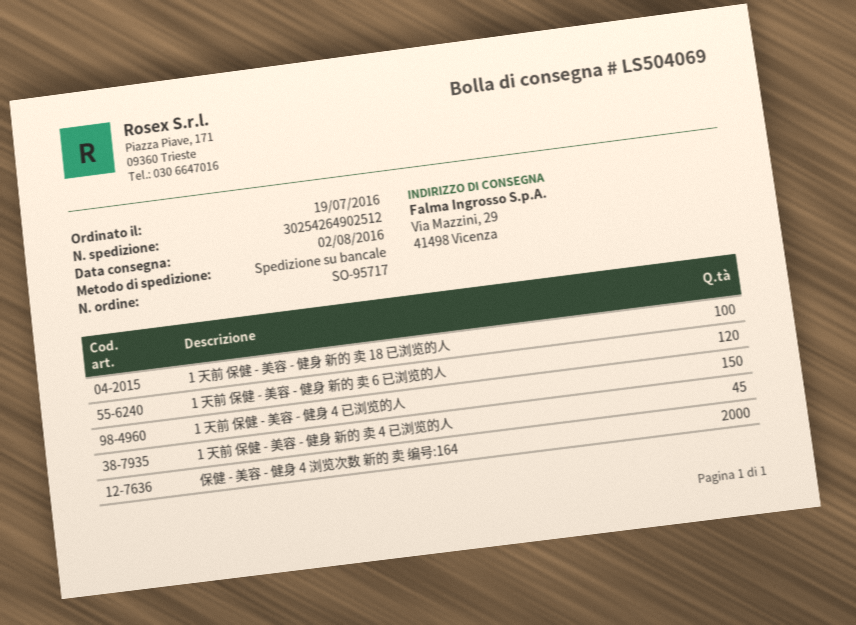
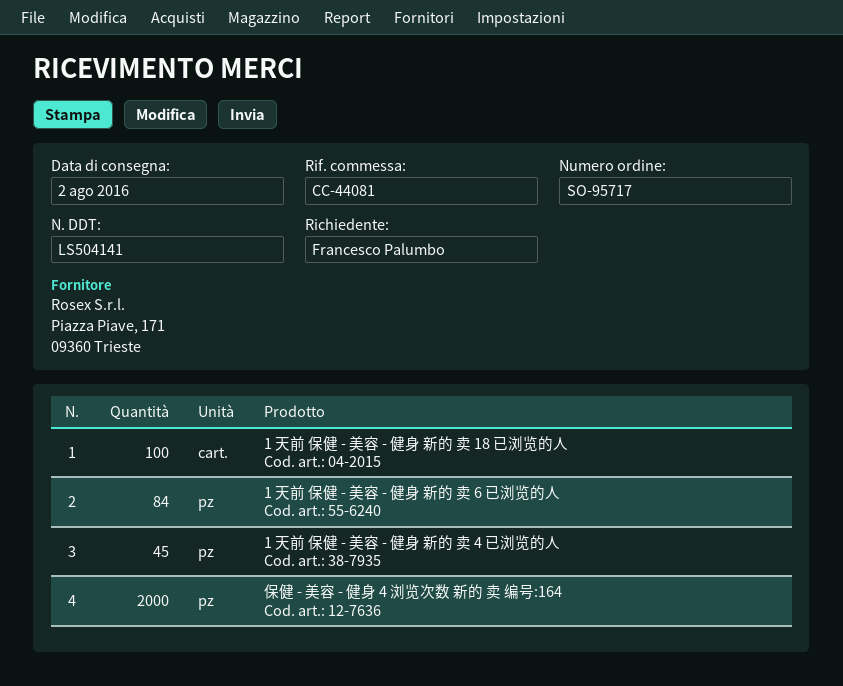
delivery note number: LS504069 -> LS504141
1 天前 保健 - 美容 - 健身 新的 卖 6 已浏览的人: 120 -> 84
1 天前 保健 - 美容 - 健身 4 已浏览的人: 150 -> none

